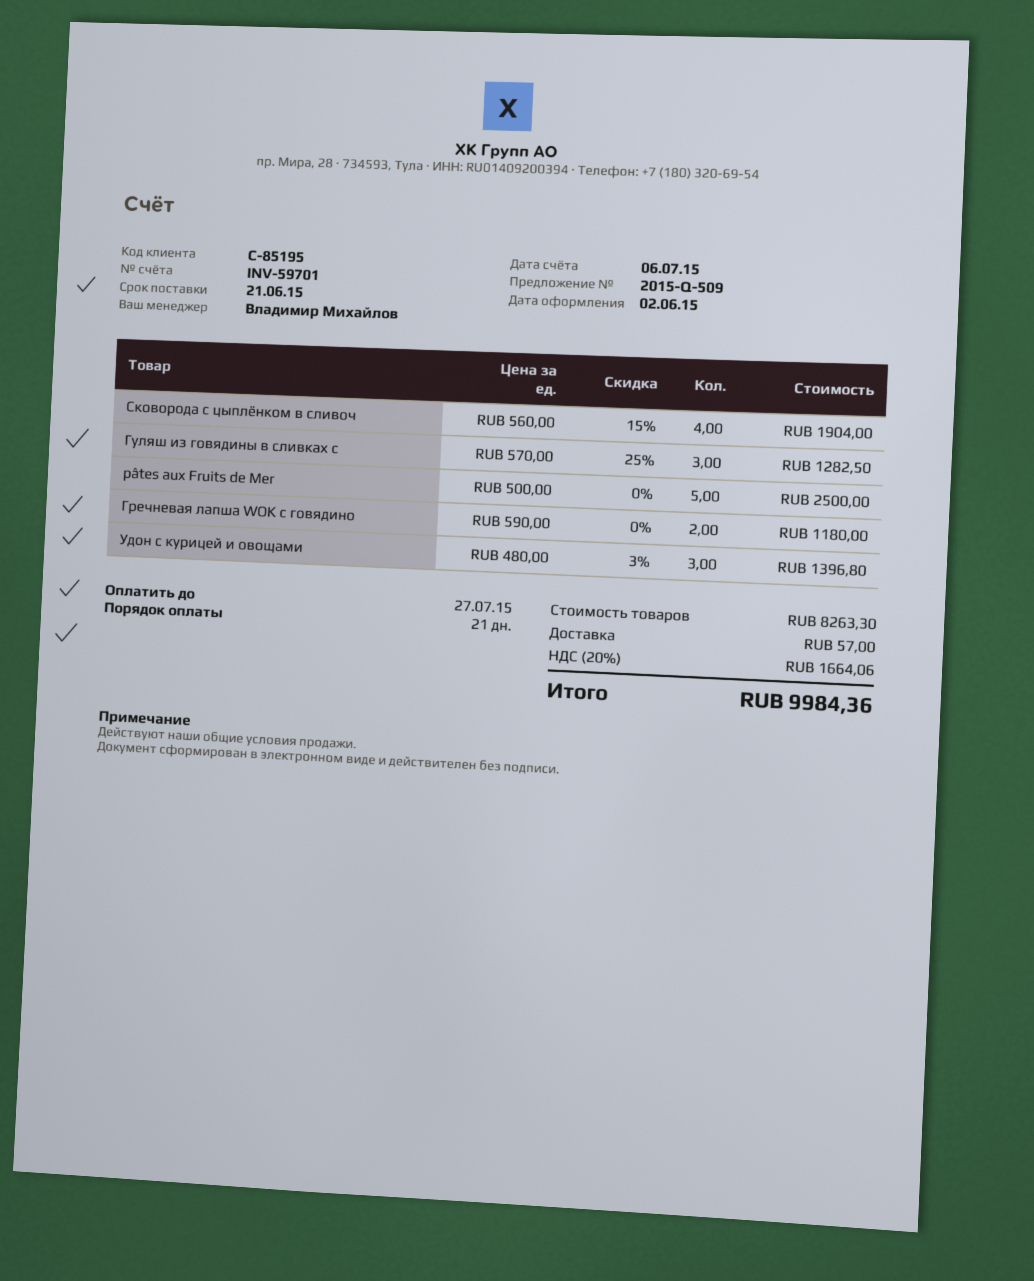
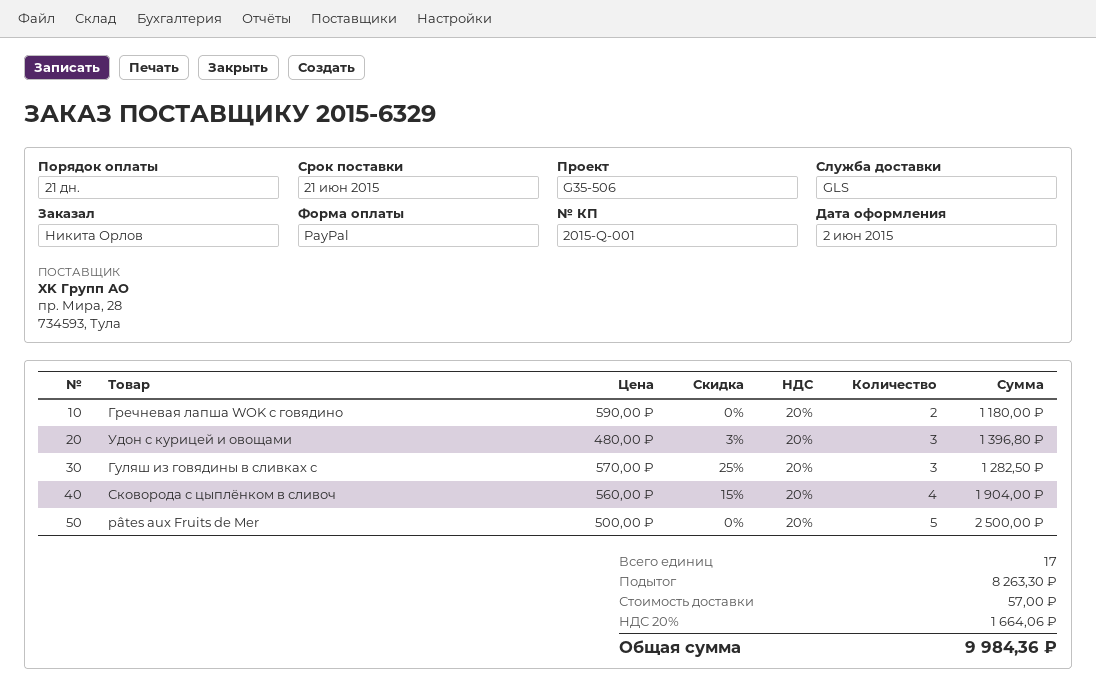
quote number: 2015-Q-509 -> 2015-Q-001

